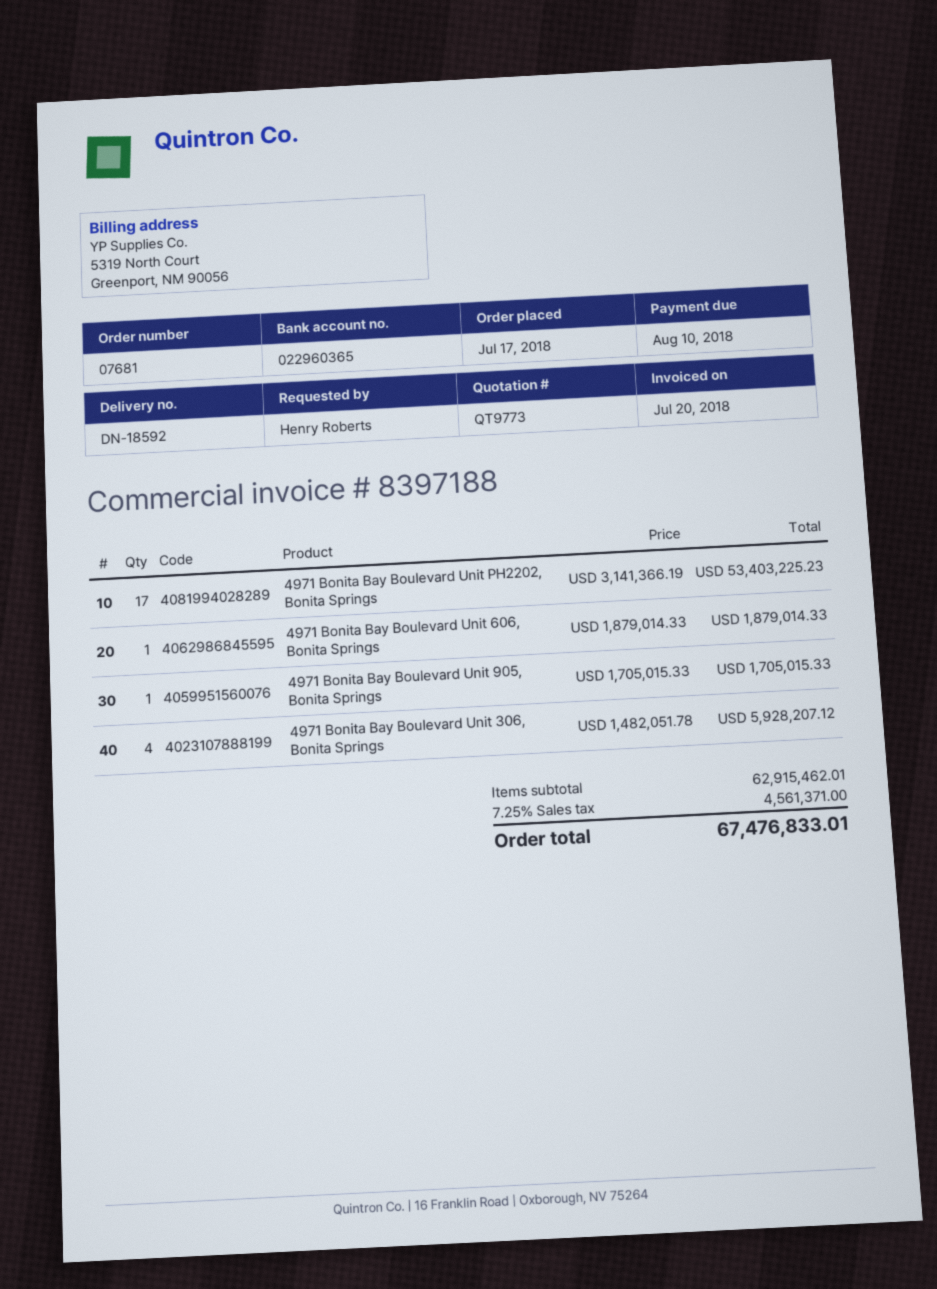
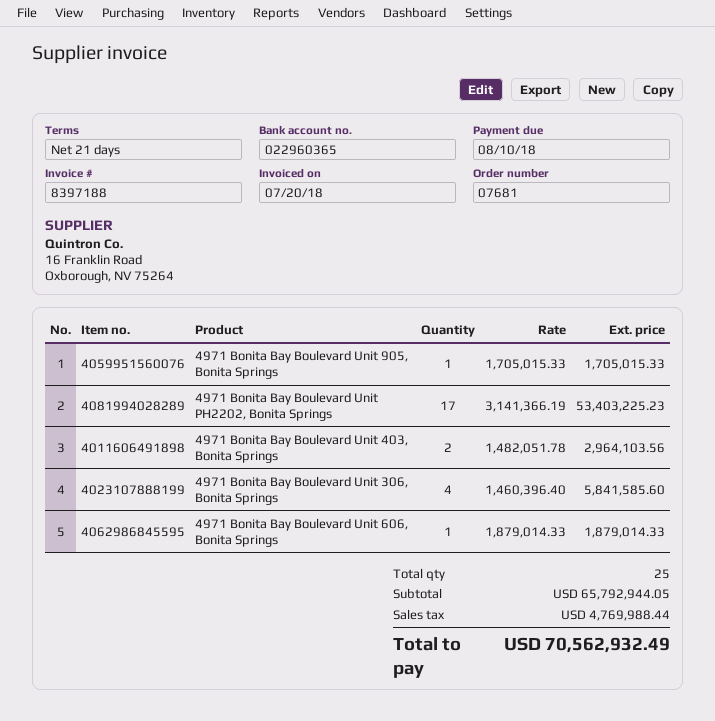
4971 Bonita Bay Boulevard Unit 306, Bonita Springs: 4 x 1482051.78 = 5928207.12 -> 4 x 1460396.40 = 5841585.60
4971 Bonita Bay Boulevard Unit 403, Bonita Springs: none -> 2 x 1482051.78 = 2964103.56
subtotal: 62915462.01 -> 65792944.05
tax: 4561371.00 -> 4769988.44
total: 67476833.01 -> 70562932.49

